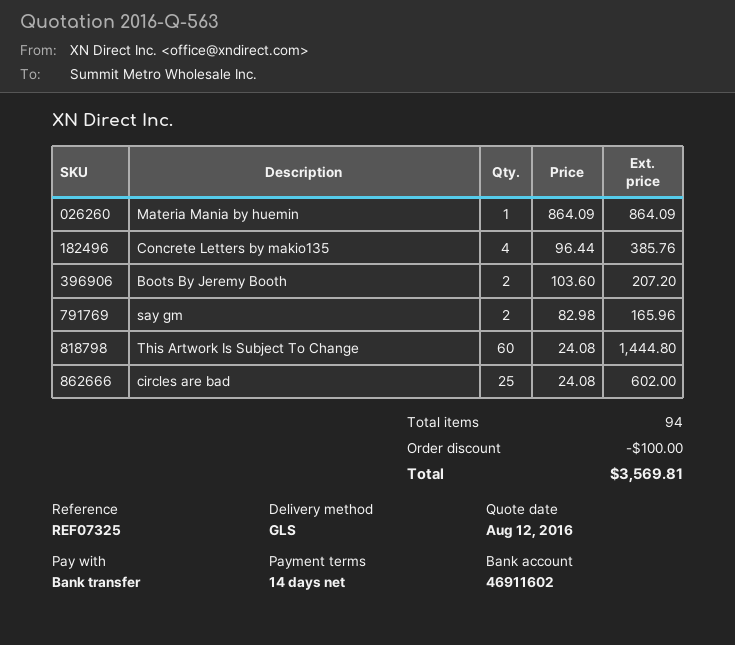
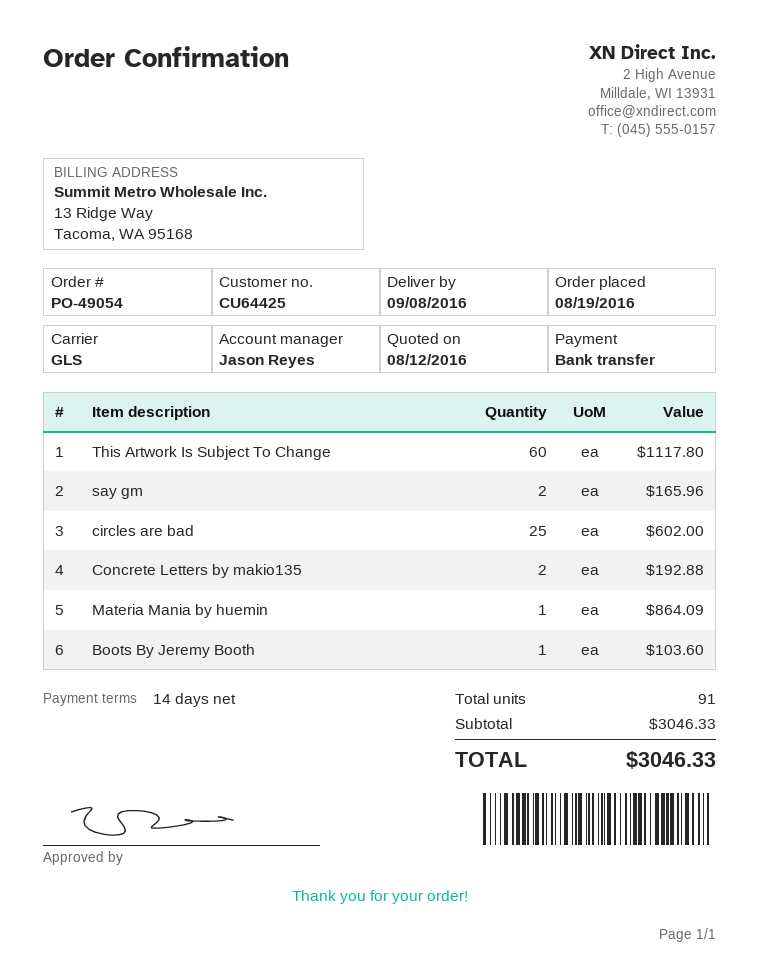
Concrete Letters by makio135: 4 for 385.76 -> 2 for 192.88
Boots By Jeremy Booth: 2 for 207.20 -> 1 for 103.60
This Artwork Is Subject To Change: 60 for 1444.80 -> 60 for 1117.80
total quantity: 94 -> 91
discount: 100.00 -> none
total: 3569.81 -> 3046.33

